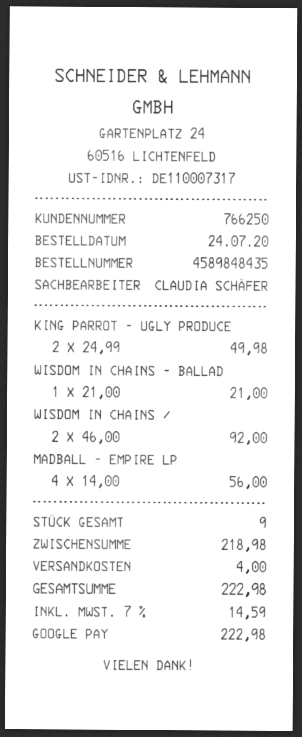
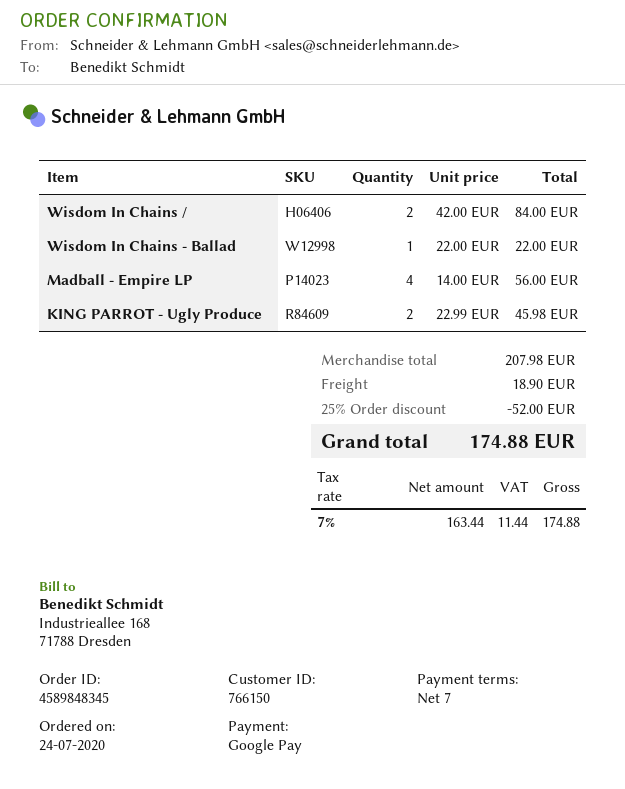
order number: 4589848435 -> 4589848345
customer number: 766250 -> 766150
KING PARROT - UGLY PRODUCE: 2 x 24.99 = 49.98 -> 2 x 22.99 = 45.98
WISDOM IN CHAINS - BALLAD: 1 x 21.00 = 21.00 -> 1 x 22.00 = 22.00
WISDOM IN CHAINS /: 2 x 46.00 = 92.00 -> 2 x 42.00 = 84.00
subtotal: 218.98 -> 207.98
discount: none -> 25% = 52.00
shipping: 4.00 -> 18.90
tax: 7% = 14.59 -> 7% = 11.44
total: 222.98 -> 174.88

